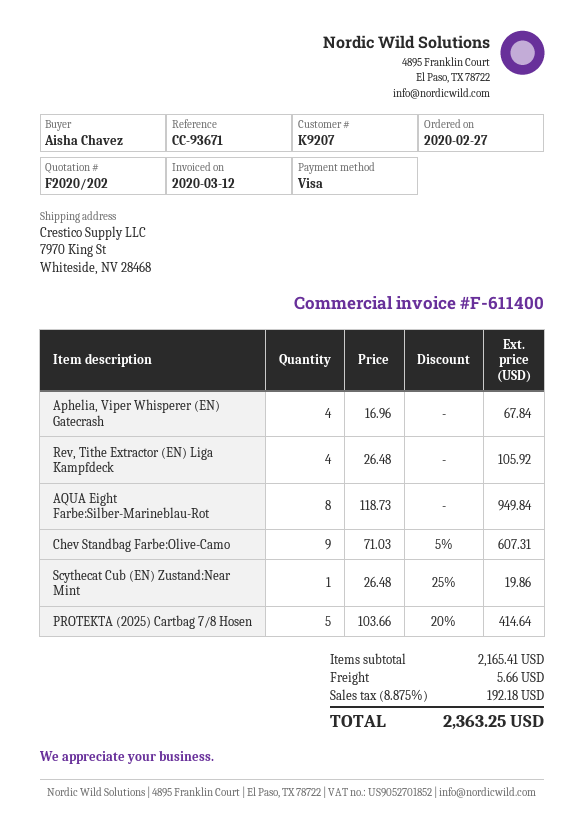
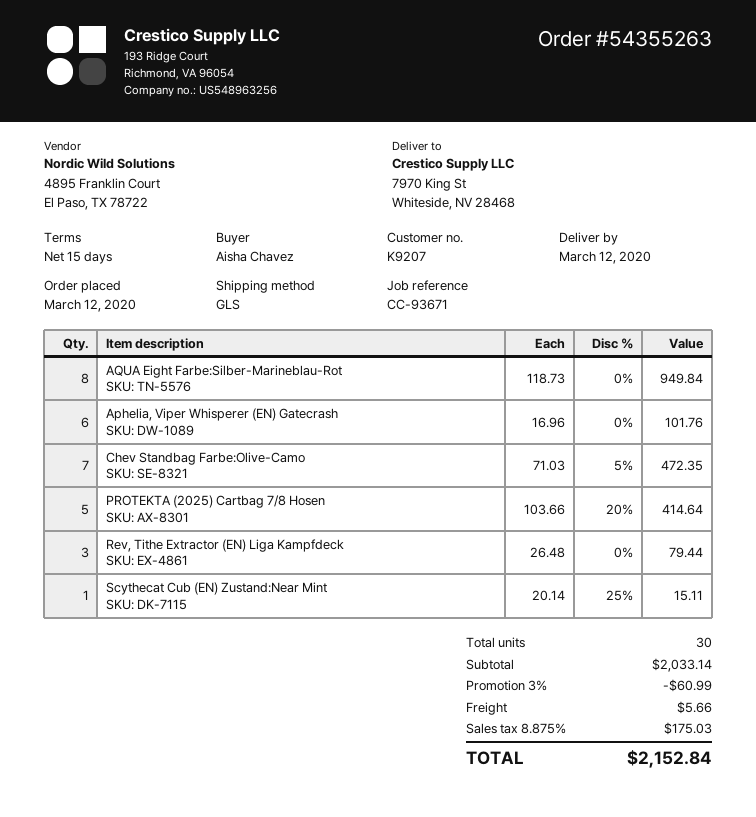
order date: 2020-02-27 -> 2020-03-12
Aphelia, Viper Whisperer (EN) Gatecrash: 4 x 16.96 = 67.84 -> 6 x 16.96 = 101.76
Rev, Tithe Extractor (EN) Liga Kampfdeck: 4 x 26.48 = 105.92 -> 3 x 26.48 = 79.44
Chev Standbag Farbe:Olive-Camo: 9 x 71.03 - 5% = 607.31 -> 7 x 71.03 - 5% = 472.35
Scythecat Cub (EN) Zustand:Near Mint: 1 x 26.48 - 25% = 19.86 -> 1 x 20.14 - 25% = 15.11
subtotal: 2165.41 -> 2033.14
discount: none -> 3% = 60.99
tax: 8.875% = 192.18 -> 8.875% = 175.03
total: 2363.25 -> 2152.84

